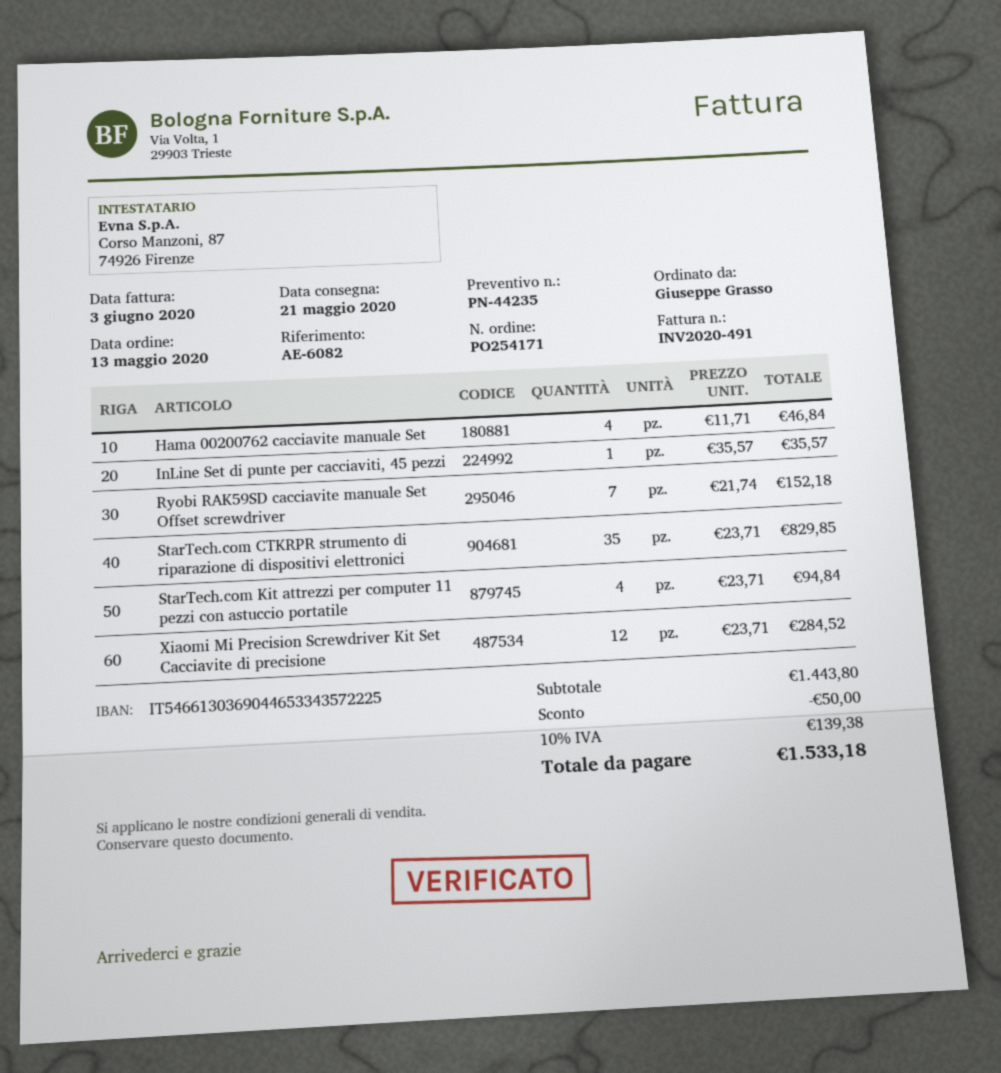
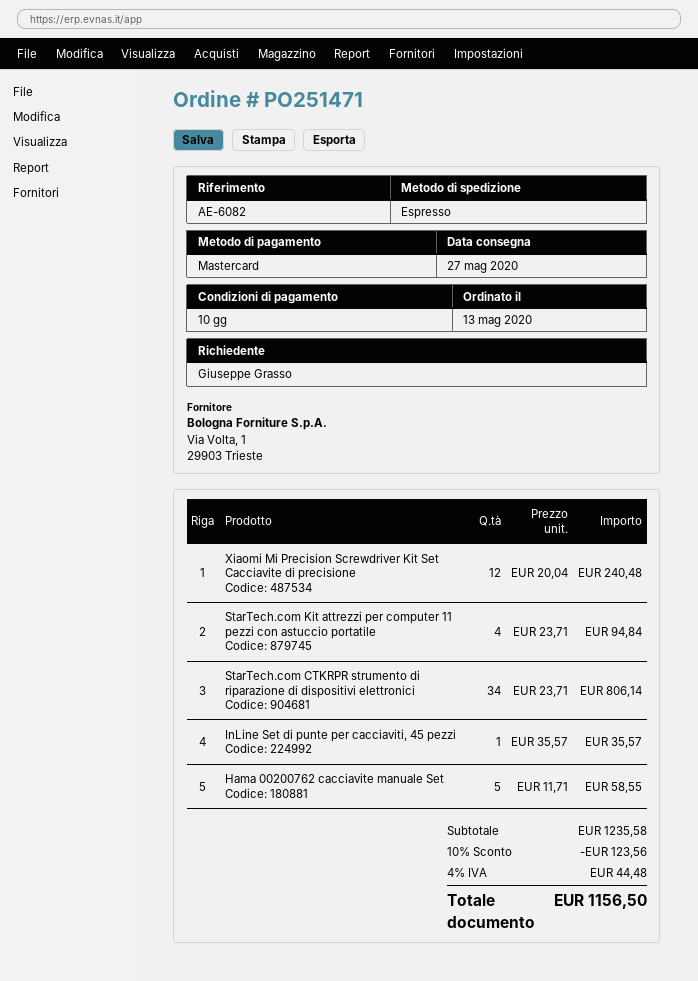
order number: PO254171 -> PO251471
delivery date: 2020-05-21 -> 2020-05-27
Hama 00200762 cacciavite manuale Set: 4 x 11.71 = 46.84 -> 5 x 11.71 = 58.55
Ryobi RAK59SD cacciavite manuale Set Offset screwdriver: 7 x 21.74 = 152.18 -> none
StarTech.com CTKRPR strumento di riparazione di dispositivi elettronici: 35 x 23.71 = 829.85 -> 34 x 23.71 = 806.14
Xiaomi Mi Precision Screwdriver Kit Set Cacciavite di precisione: 12 x 23.71 = 284.52 -> 12 x 20.04 = 240.48
subtotal: 1443.80 -> 1235.58
discount: 50.00 -> 123.56
tax: 10% = 139.38 -> 4% = 44.48
total: 1533.18 -> 1156.50

